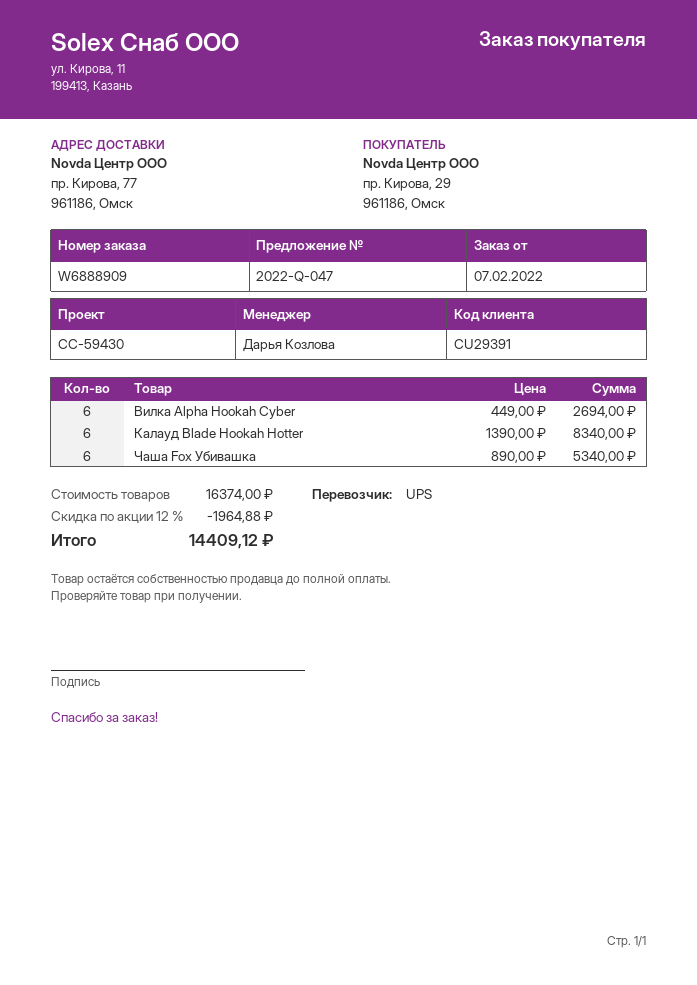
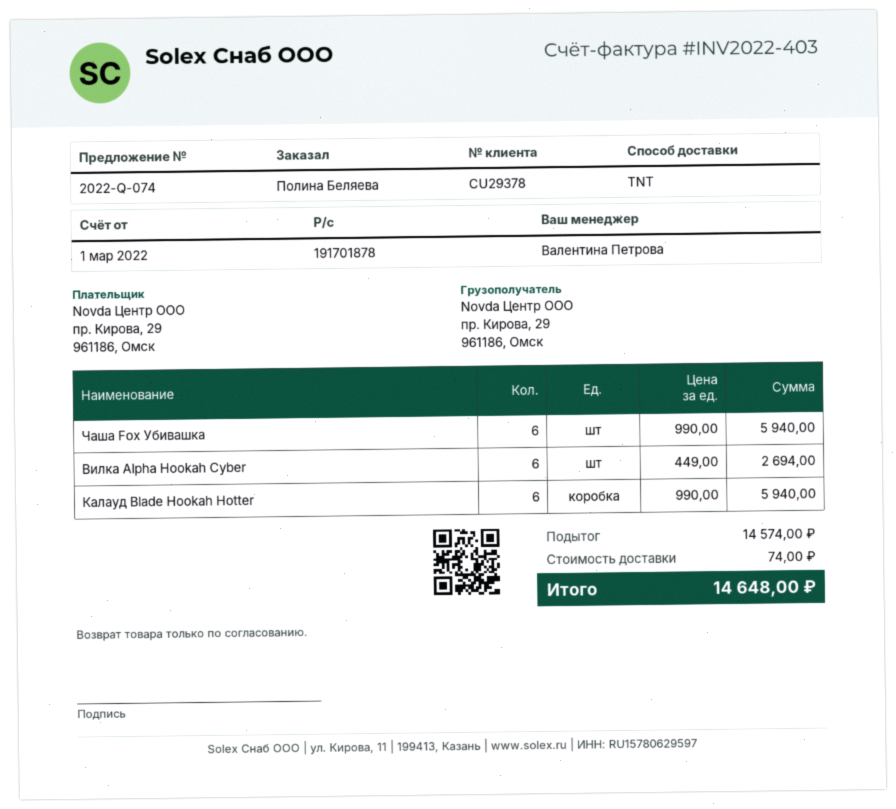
quote number: 2022-Q-047 -> 2022-Q-074
customer number: CU29391 -> CU29378
sales rep: Дарья Козлова -> Валентина Петрова
shipping method: UPS -> TNT
ship to: пр. Кирова, 77, 961186, Омск -> пр. Кирова, 29, 961186, Омск
Калауд Blade Hookah Hotter: 6 x 1390.00 = 8340.00 -> 6 x 990.00 = 5940.00
Чаша Fox Убивашка: 6 x 890.00 = 5340.00 -> 6 x 990.00 = 5940.00
subtotal: 16374.00 -> 14574.00
discount: 12% = 1964.88 -> none
shipping: none -> 74.00
total: 14409.12 -> 14648.00

